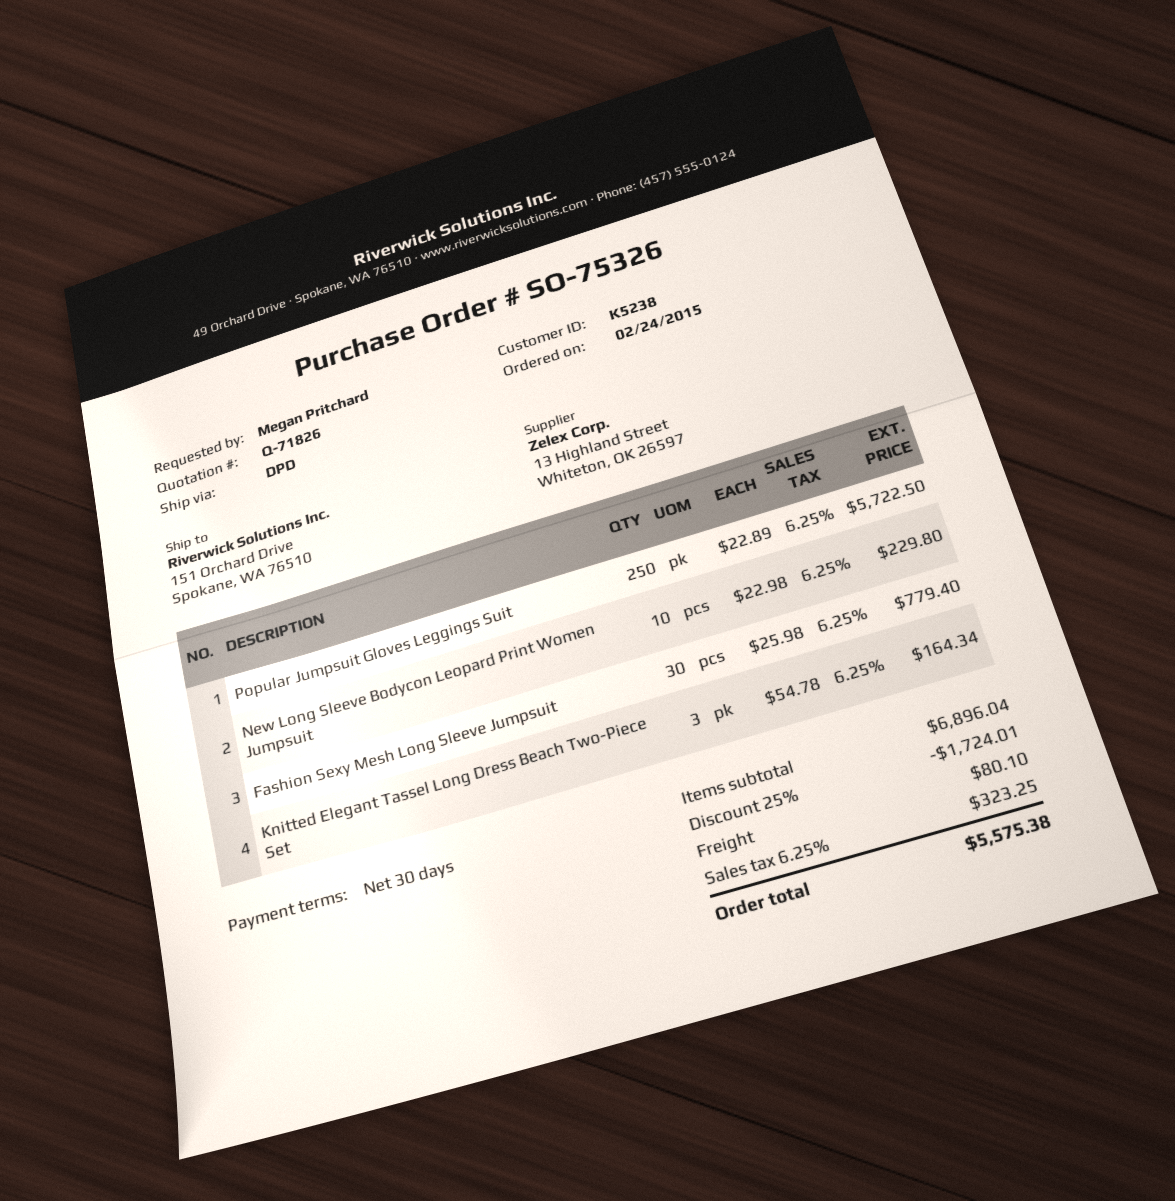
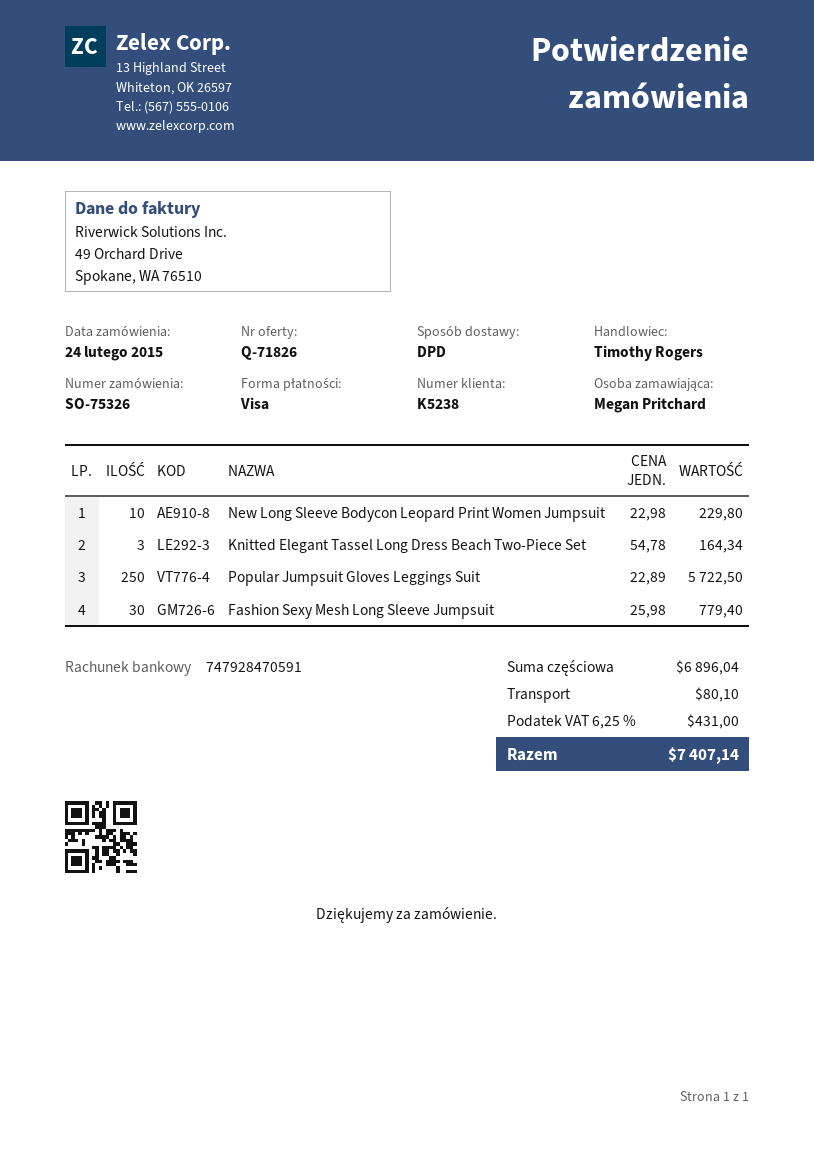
discount: 25% = 1724.01 -> none
tax: 6.25% = 323.25 -> 6.25% = 431.00
total: 5575.38 -> 7407.14

